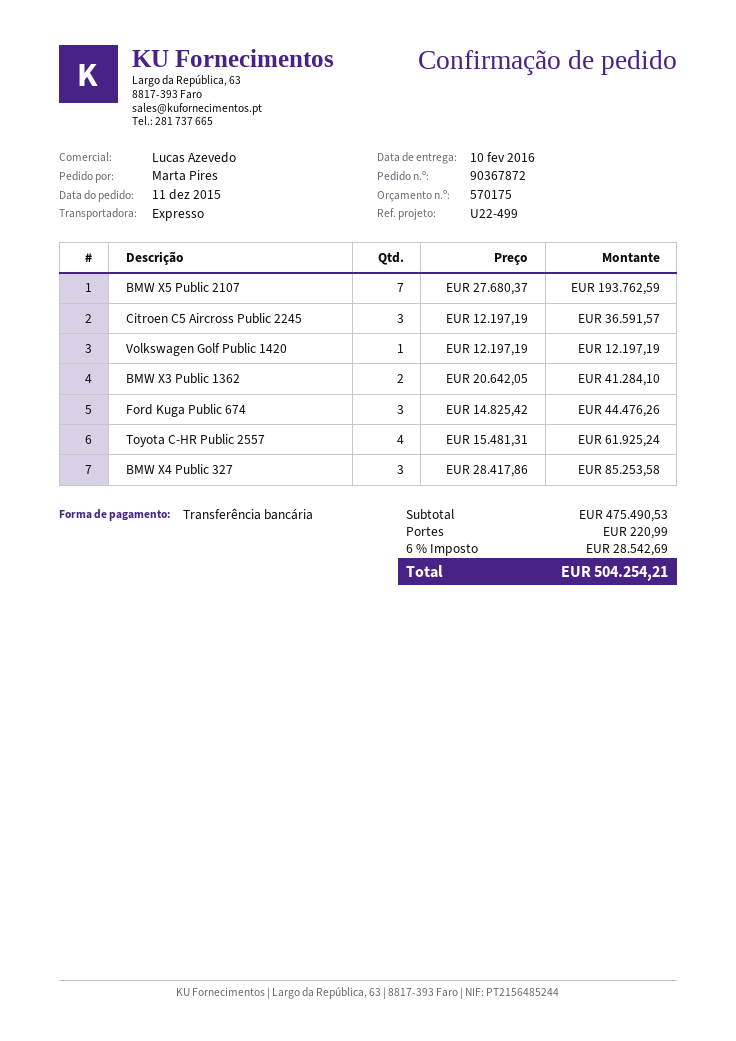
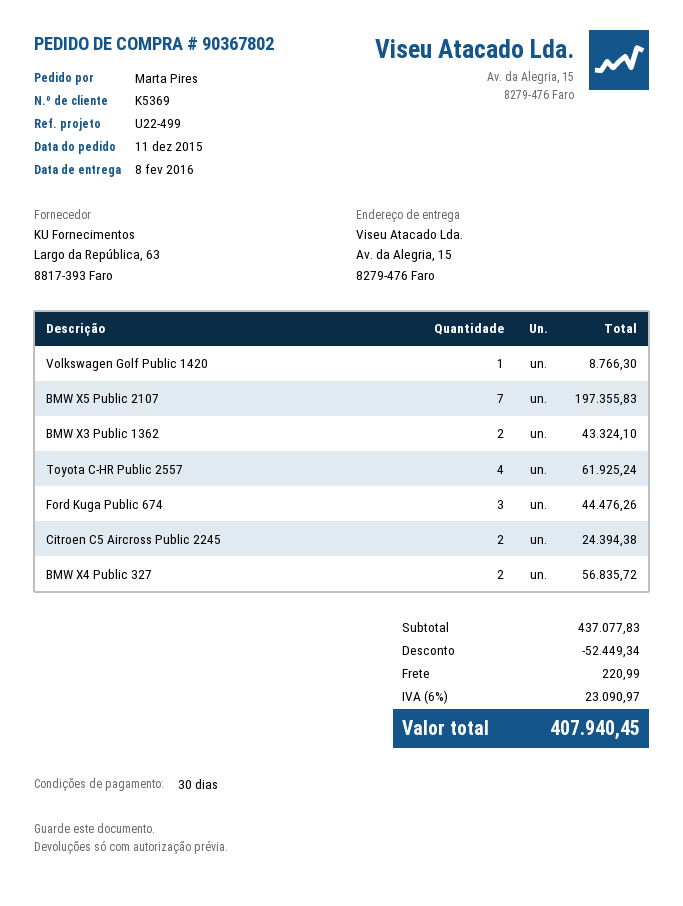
order number: 90367872 -> 90367802
delivery date: 2016-02-10 -> 2016-02-08
BMW X5 Public 2107: 7 for 193762.59 -> 7 for 197355.83
Citroen C5 Aircross Public 2245: 3 for 36591.57 -> 2 for 24394.38
Volkswagen Golf Public 1420: 1 for 12197.19 -> 1 for 8766.30
BMW X3 Public 1362: 2 for 41284.10 -> 2 for 43324.10
BMW X4 Public 327: 3 for 85253.58 -> 2 for 56835.72
subtotal: 475490.53 -> 437077.83
discount: none -> 52449.34
tax: 6% = 28542.69 -> 6% = 23090.97
total: 504254.21 -> 407940.45

